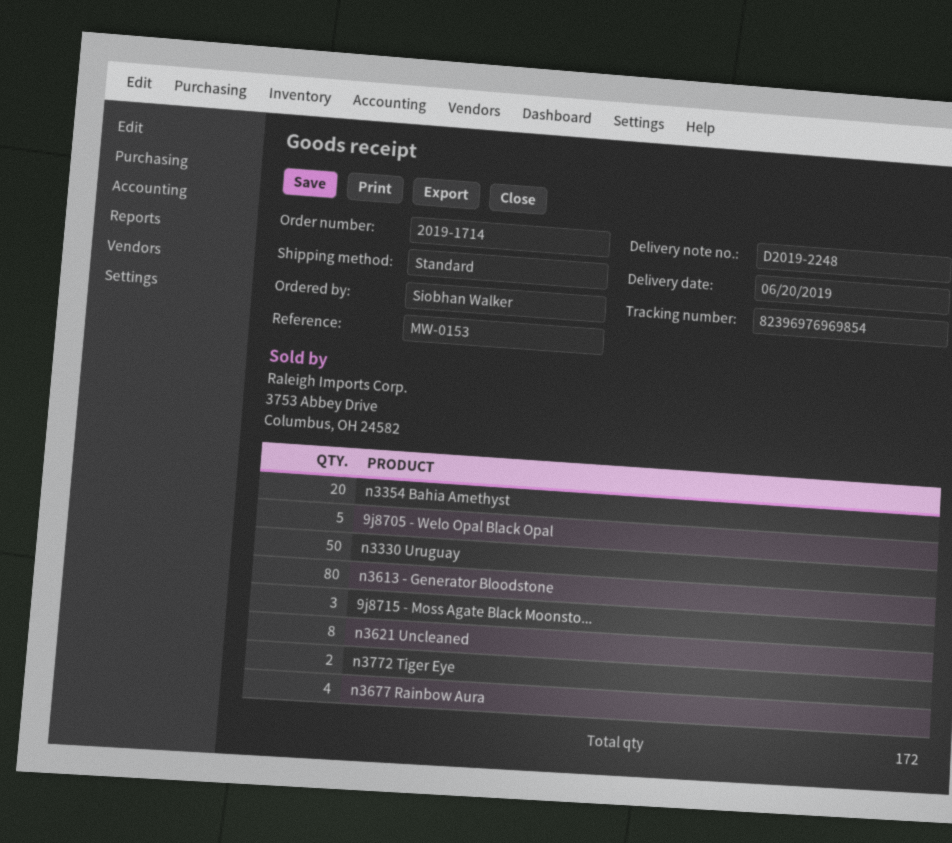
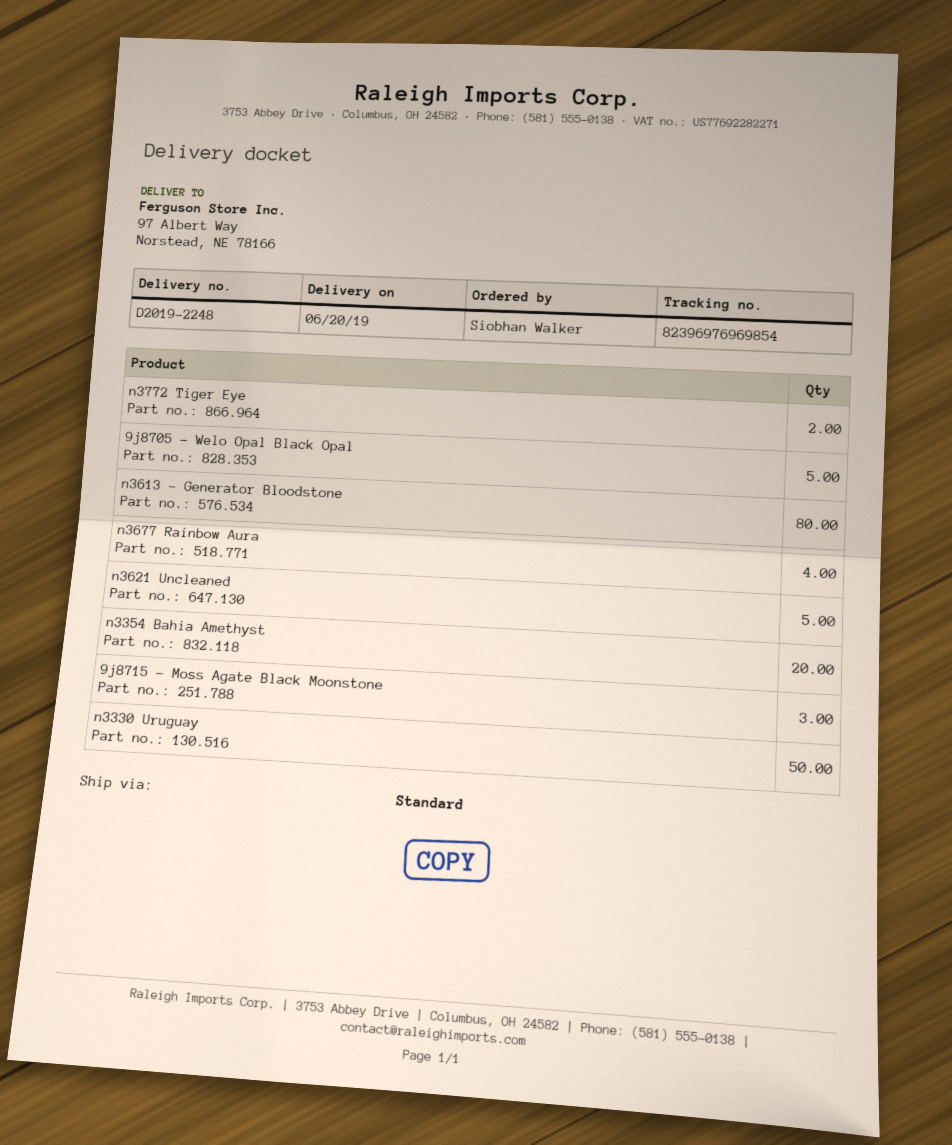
n3621 Uncleaned: 8 -> 5

